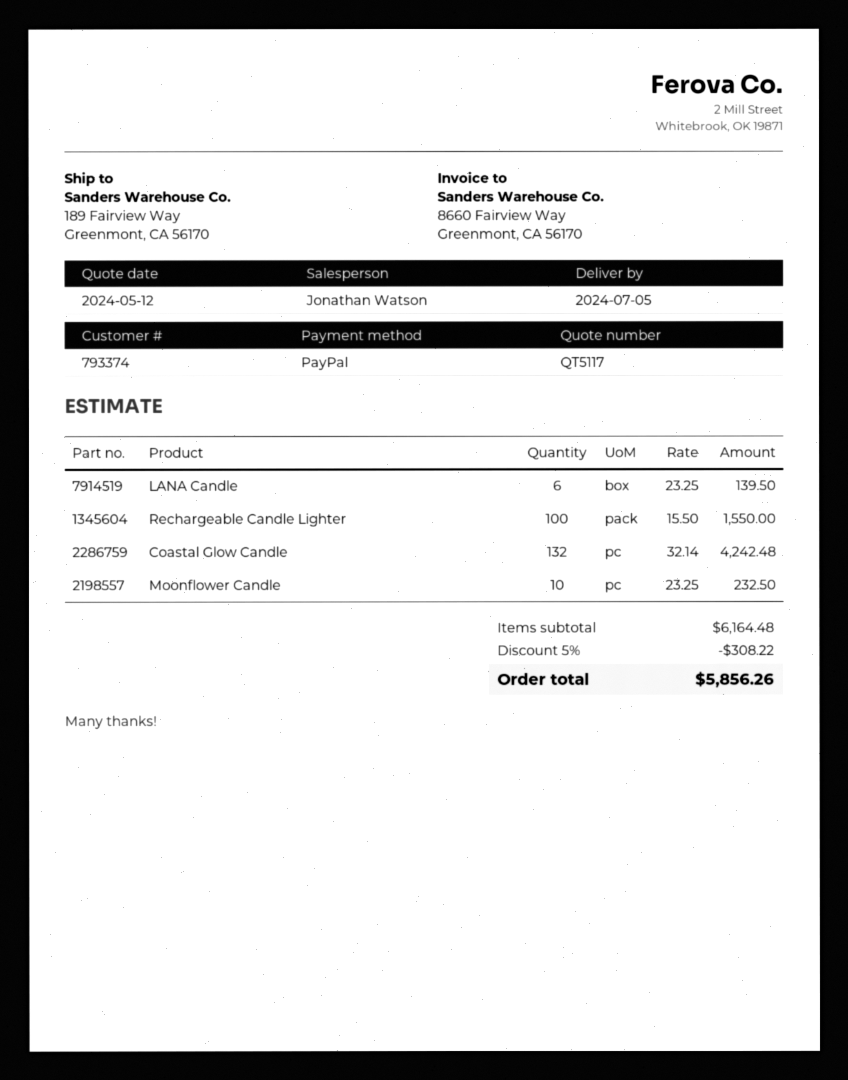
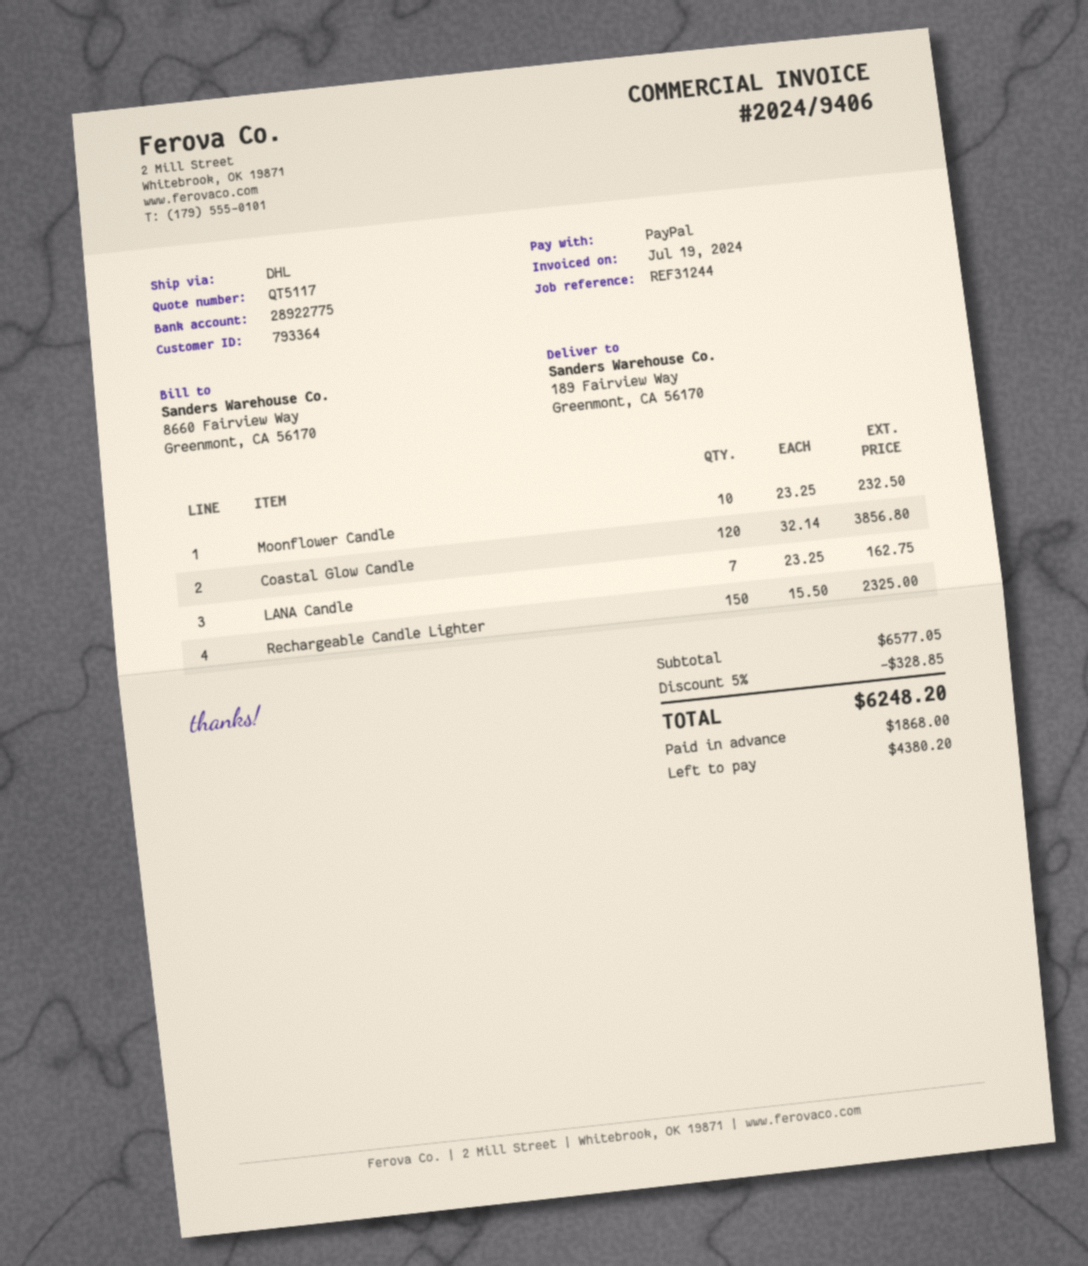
customer number: 793374 -> 793364
LANA Candle: 6 x 23.25 = 139.50 -> 7 x 23.25 = 162.75
Rechargeable Candle Lighter: 100 x 15.50 = 1550.00 -> 150 x 15.50 = 2325.00
Coastal Glow Candle: 132 x 32.14 = 4242.48 -> 120 x 32.14 = 3856.80
subtotal: 6164.48 -> 6577.05
discount: 5% = 308.22 -> 5% = 328.85
total: 5856.26 -> 6248.20

